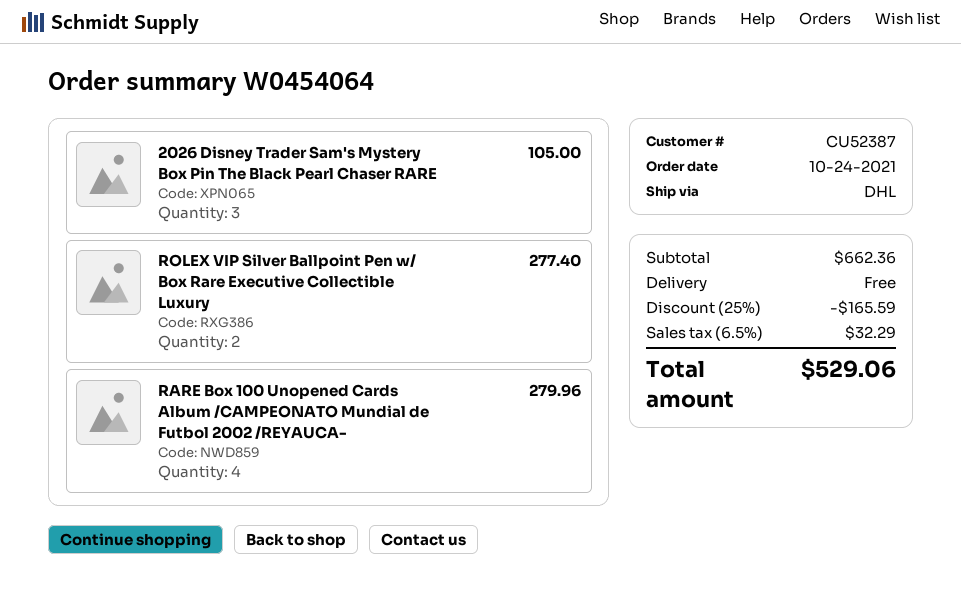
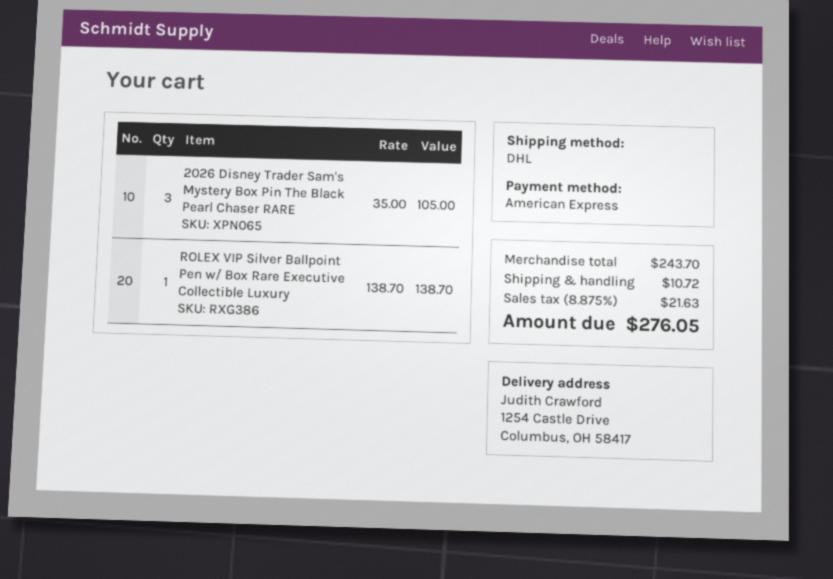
ROLEX VIP Silver Ballpoint Pen w/ Box Rare Executive Collectible Luxury: 2 for 277.40 -> 1 for 138.70
RARE Box 100 Unopened Cards Album /CAMPEONATO Mundial de Futbol 2002 /REYAUCA-: 4 for 279.96 -> none
subtotal: 662.36 -> 243.70
discount: 25% = 165.59 -> none
shipping: 0.00 -> 10.72
tax: 6.5% = 32.29 -> 8.875% = 21.63
total: 529.06 -> 276.05

